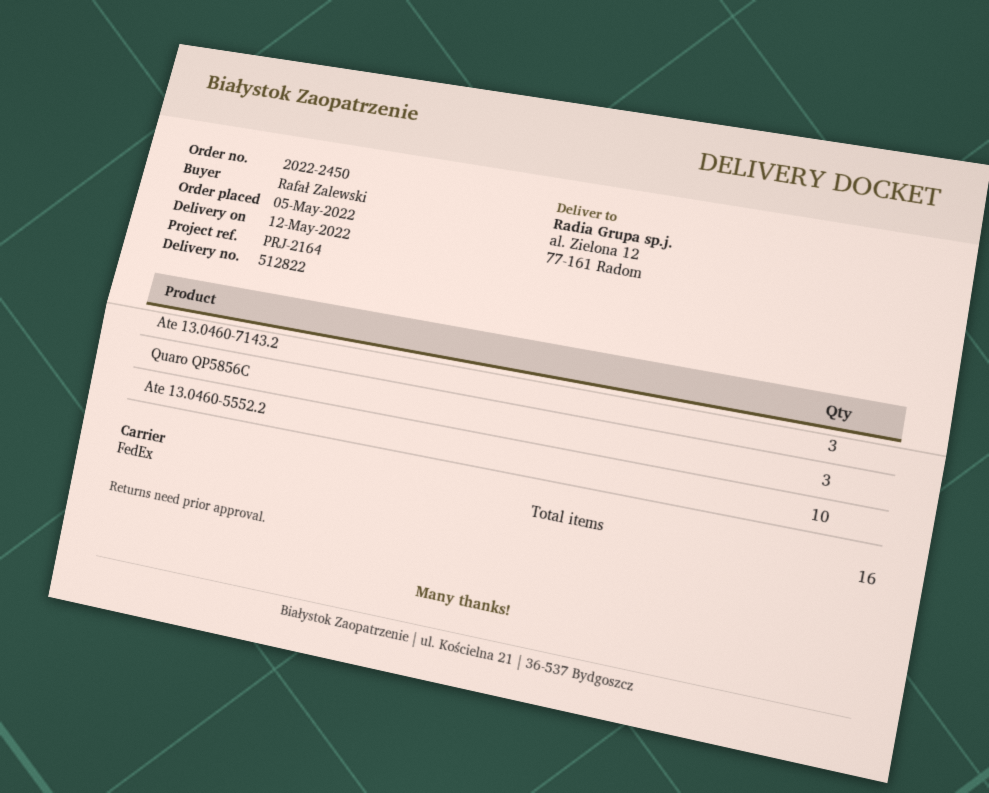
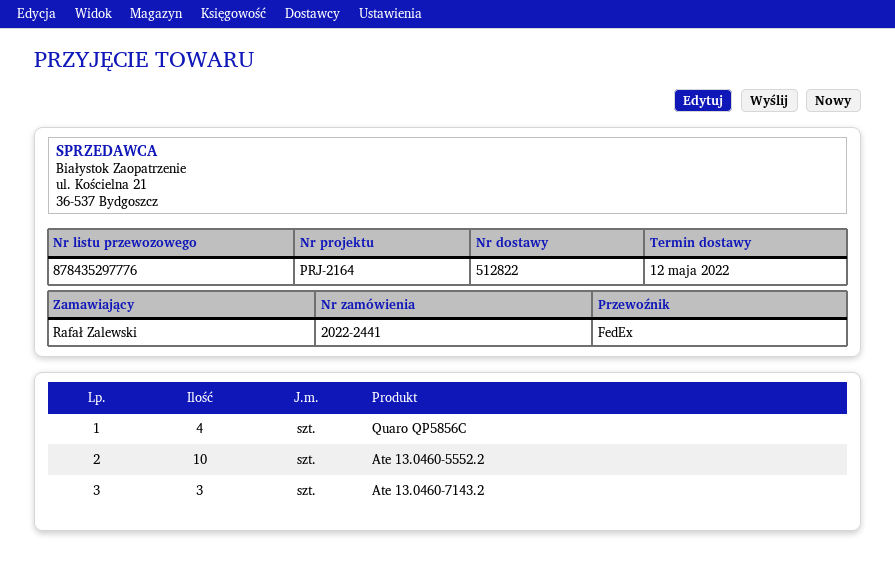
order number: 2022-2450 -> 2022-2441
Quaro QP5856C: 3 -> 4

